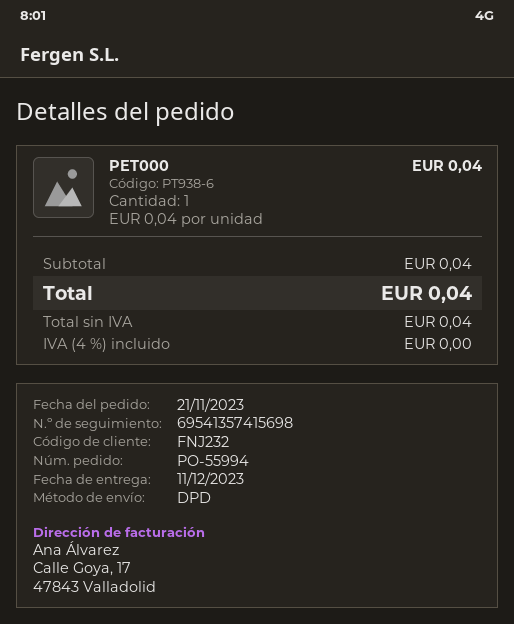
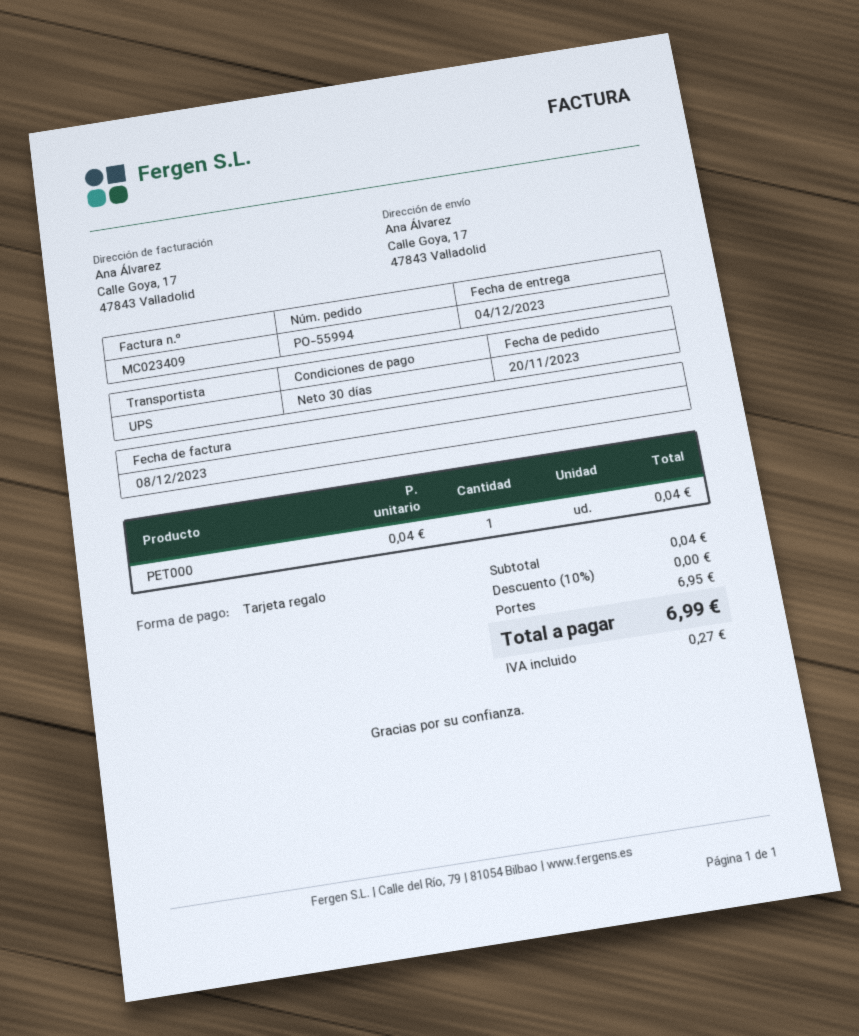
order date: 2023-11-21 -> 2023-11-20
delivery date: 2023-12-11 -> 2023-12-04
shipping method: DPD -> UPS
discount: none -> 10% = 0.00
shipping: none -> 6.95
tax: 0.00 -> 0.27
total: 0.04 -> 6.99

